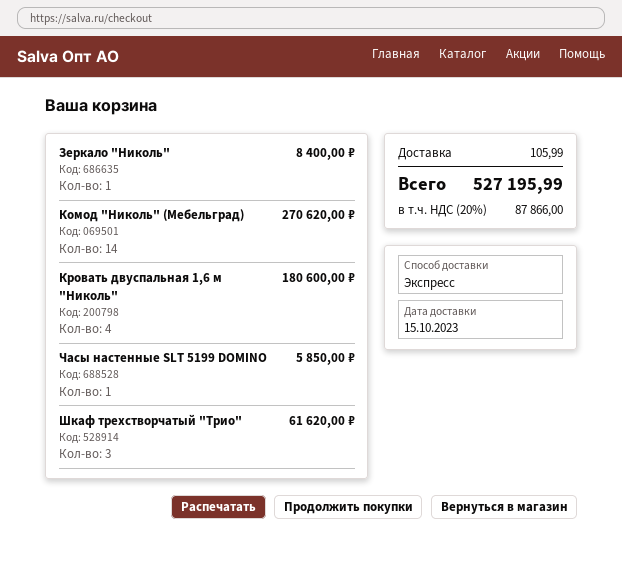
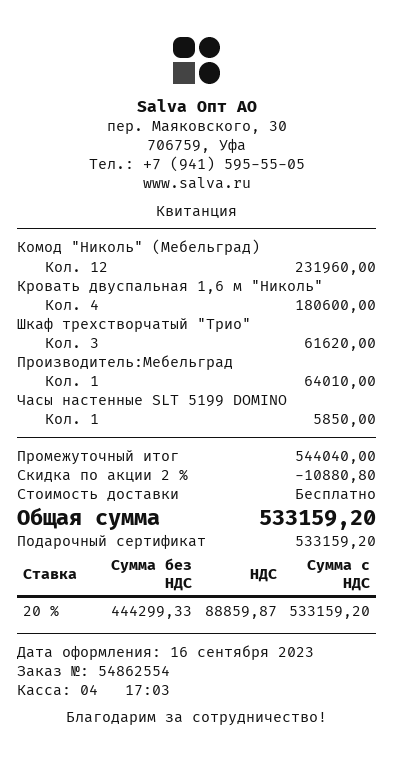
Зеркало "Николь": 1 for 8400.00 -> none
Комод "Николь" (Мебельград): 14 for 270620.00 -> 12 for 231960.00
Производитель:Мебельград: none -> 1 for 64010.00
discount: none -> 2% = 10880.80
shipping: 105.99 -> 0.00
tax: 20% = 87866.00 -> 20% = 88859.87
total: 527195.99 -> 533159.20

